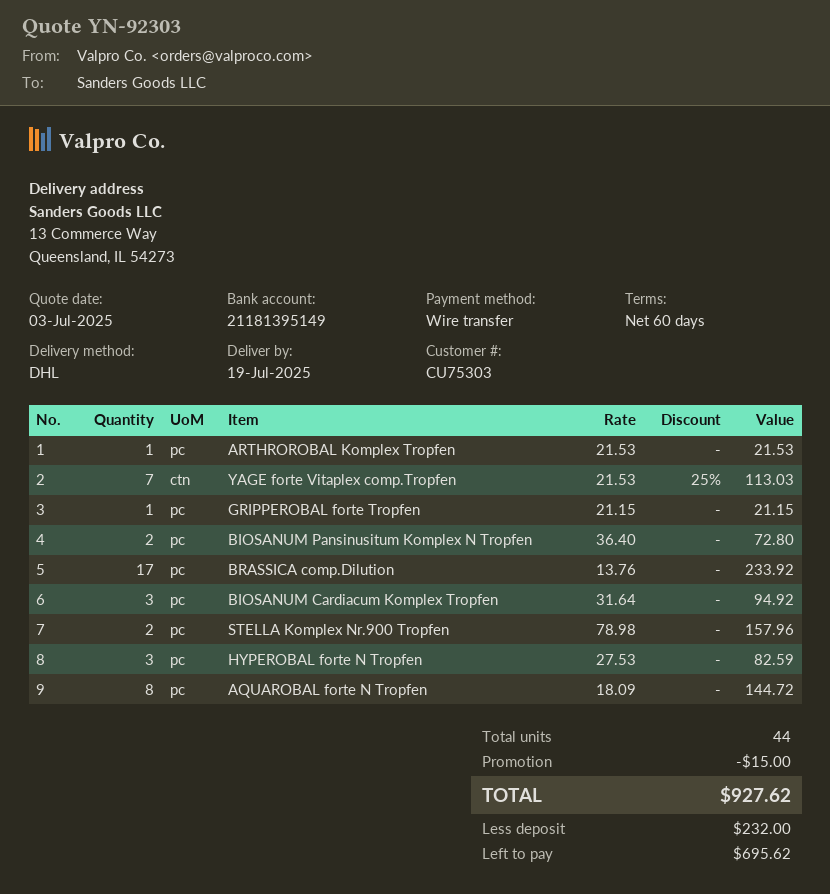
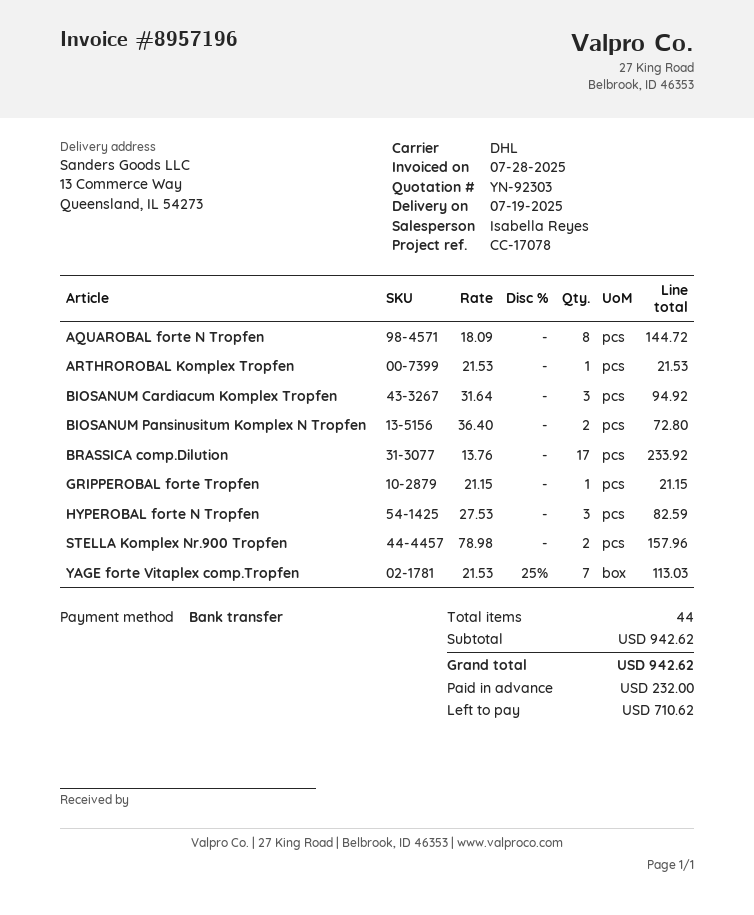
discount: 15.00 -> none
total: 927.62 -> 942.62
balance: 695.62 -> 710.62

